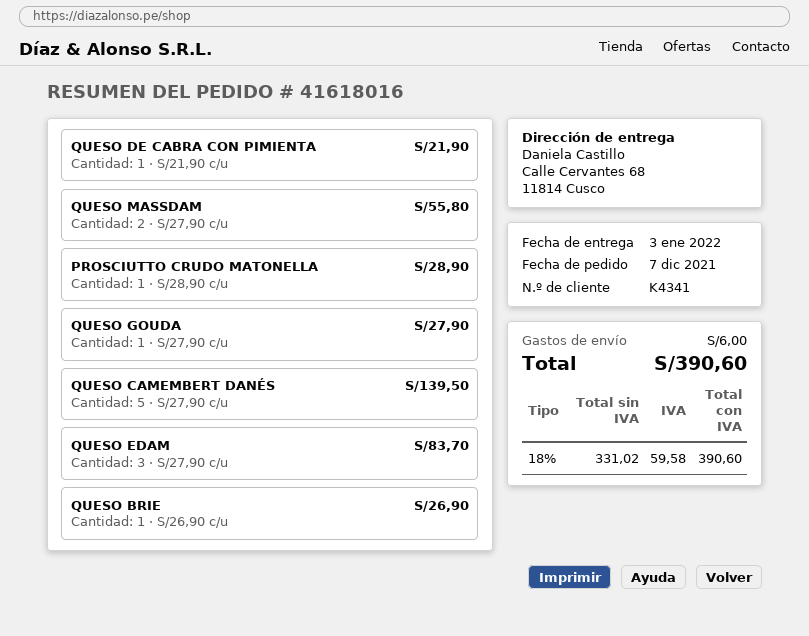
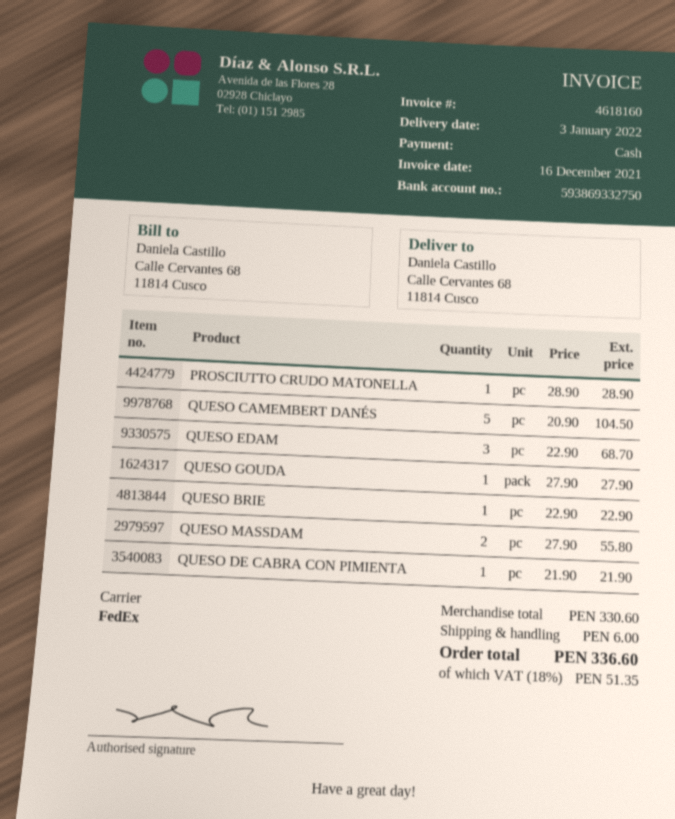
QUESO CAMEMBERT DANÉS: 5 x 27.90 = 139.50 -> 5 x 20.90 = 104.50
QUESO EDAM: 3 x 27.90 = 83.70 -> 3 x 22.90 = 68.70
QUESO BRIE: 1 x 26.90 = 26.90 -> 1 x 22.90 = 22.90
tax: 18% = 59.58 -> 18% = 51.35
total: 390.60 -> 336.60

